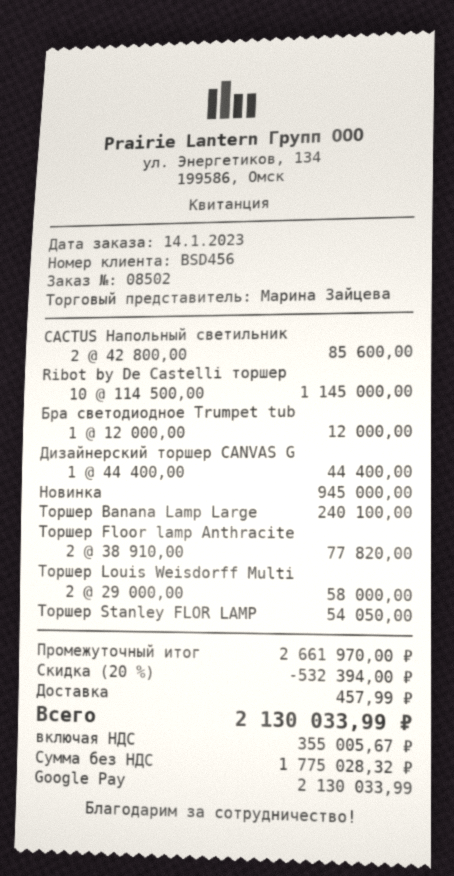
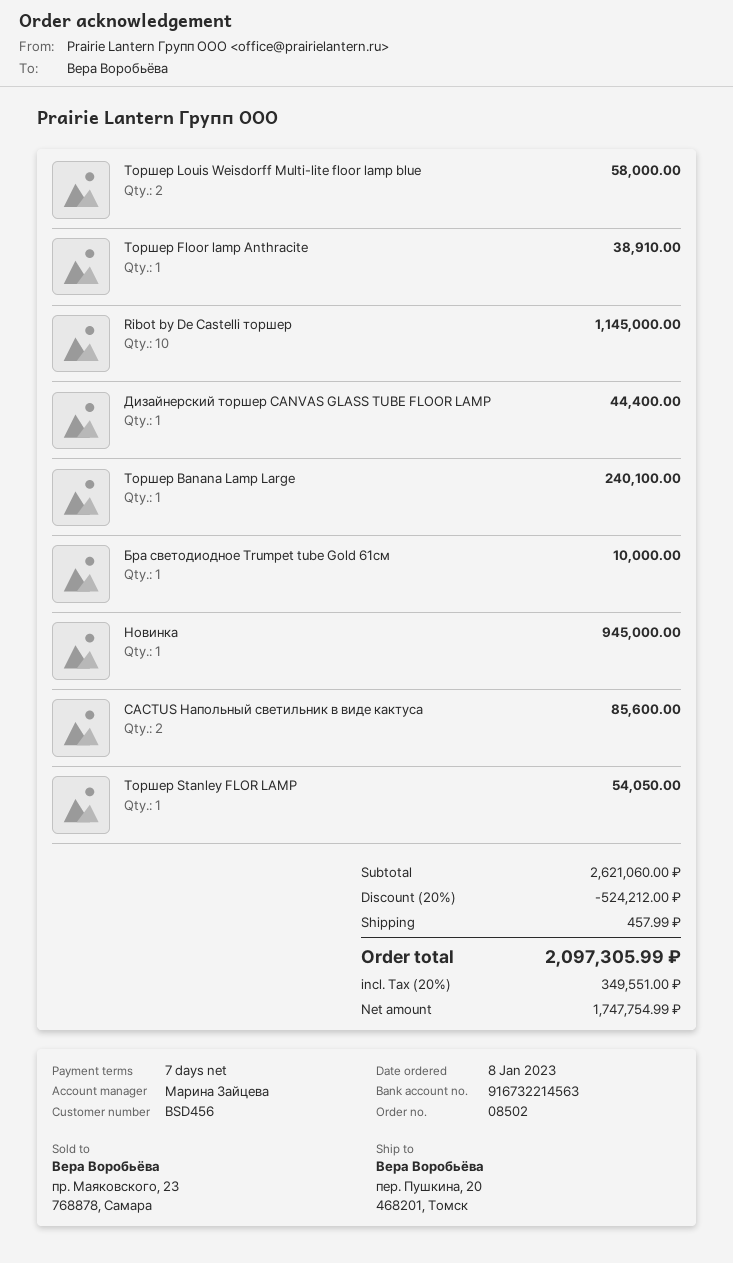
order date: 2023-01-14 -> 2023-01-08
Бра светодиодное Trumpet tub: 1 for 12000.00 -> 1 for 10000.00
Торшер Floor lamp Anthracite: 2 for 77820.00 -> 1 for 38910.00
subtotal: 2661970.00 -> 2621060.00
discount: 20% = 532394.00 -> 20% = 524212.00
net: 1775028.32 -> 1747754.99
tax: 355005.67 -> 349551.00
total: 2130033.99 -> 2097305.99

